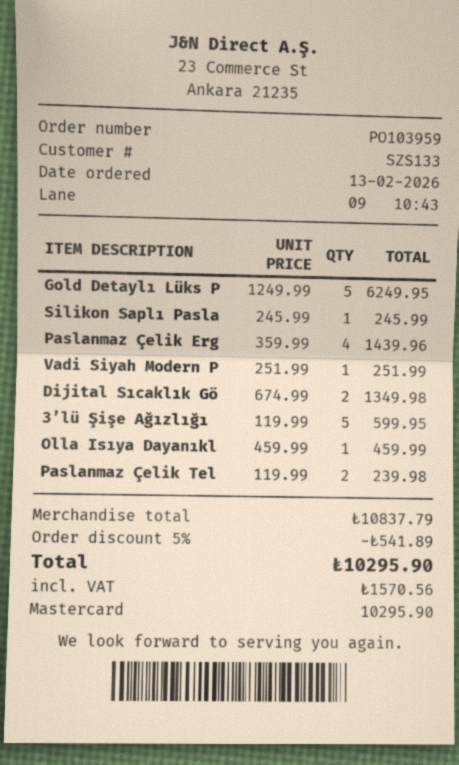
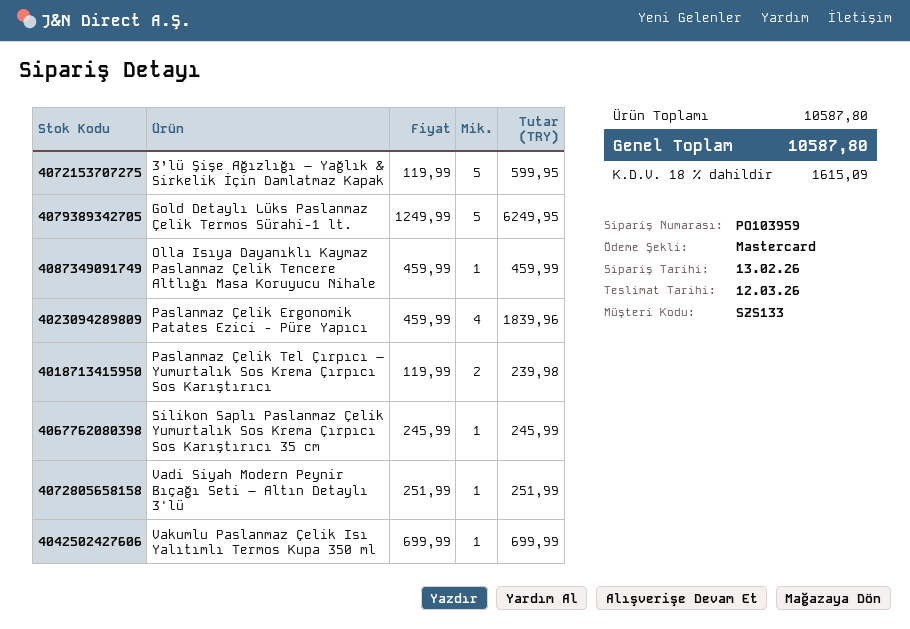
Paslanmaz Çelik Erg: 4 x 359.99 = 1439.96 -> 4 x 459.99 = 1839.96
Dijital Sıcaklık Gö: 2 x 674.99 = 1349.98 -> none
Vakumlu Paslanmaz Çelik Isı Yalıtımlı Termos Kupa 350 ml: none -> 1 x 699.99 = 699.99
subtotal: 10837.79 -> 10587.80
discount: 5% = 541.89 -> none
tax: 1570.56 -> 1615.09
total: 10295.90 -> 10587.80

